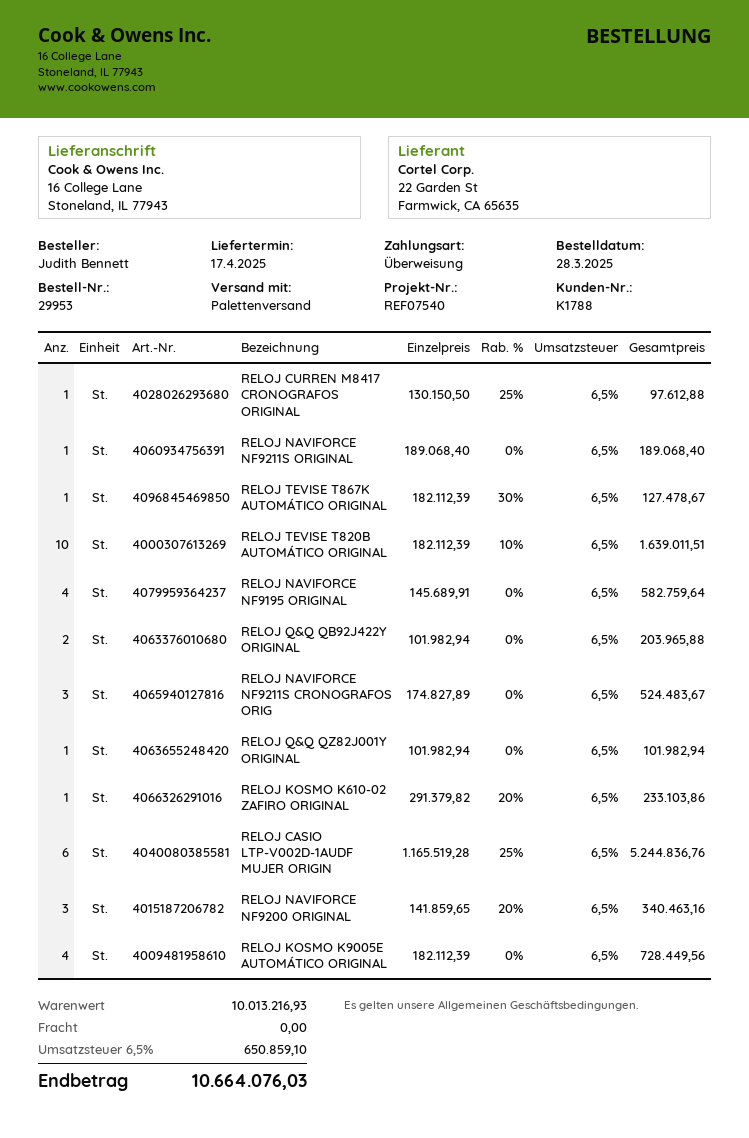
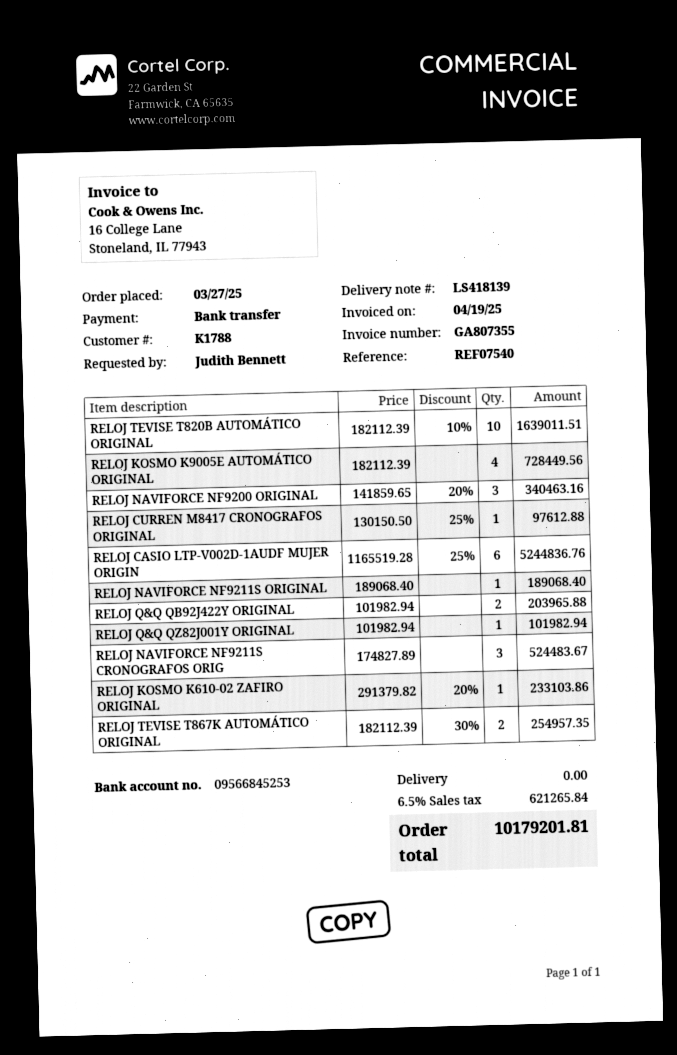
order date: 2025-03-28 -> 2025-03-27
RELOJ TEVISE T867K AUTOMÁTICO ORIGINAL: 1 x 182112.39 - 30% = 127478.67 -> 2 x 182112.39 - 30% = 254957.35
RELOJ NAVIFORCE NF9195 ORIGINAL: 4 x 145689.91 = 582759.64 -> none
tax: 6.5% = 650859.10 -> 6.5% = 621265.84
total: 10664076.03 -> 10179201.81

